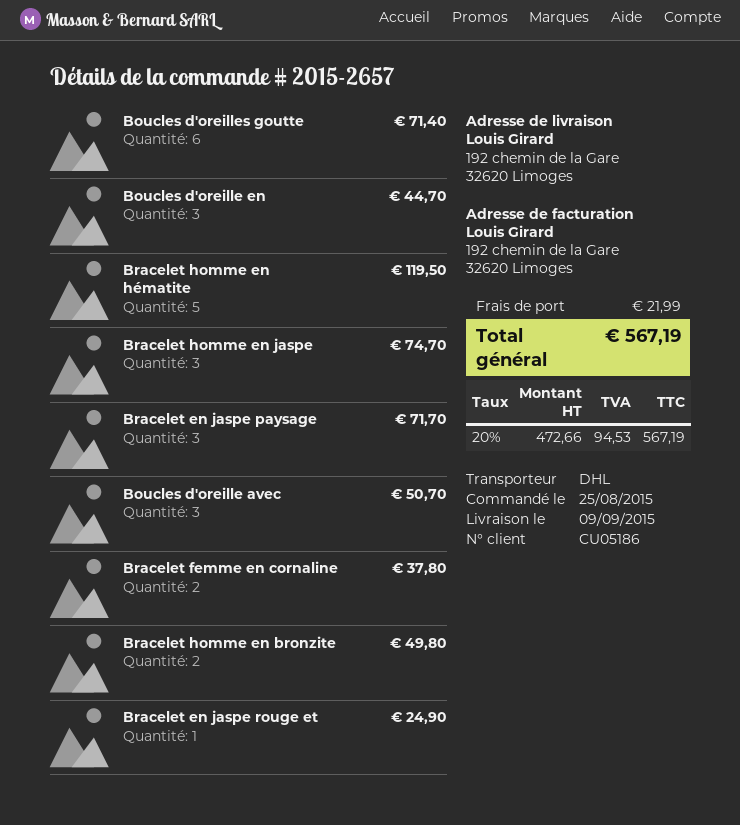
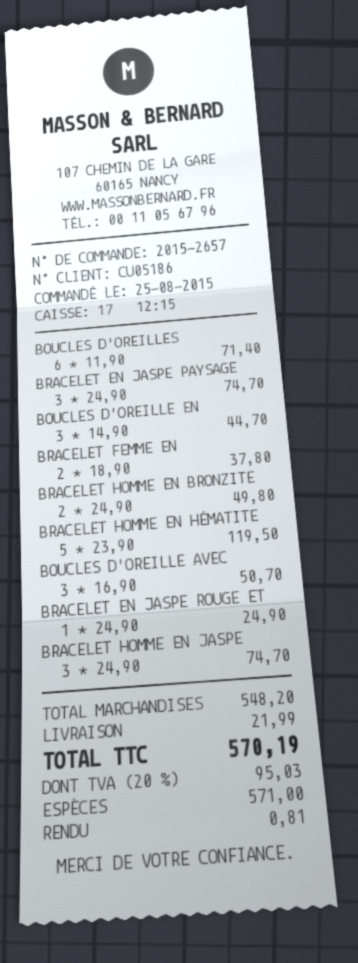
Bracelet en jaspe paysage: 3 for 71.70 -> 3 for 74.70
tax: 20% = 94.53 -> 20% = 95.03
total: 567.19 -> 570.19

